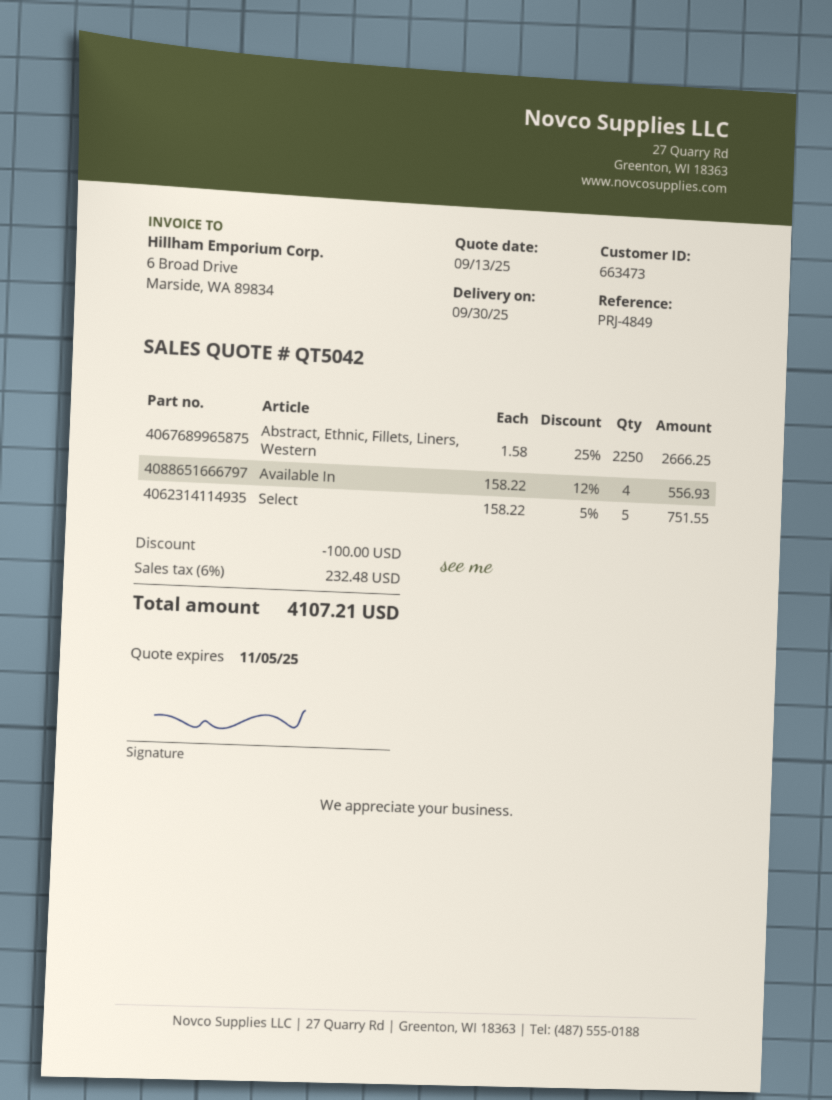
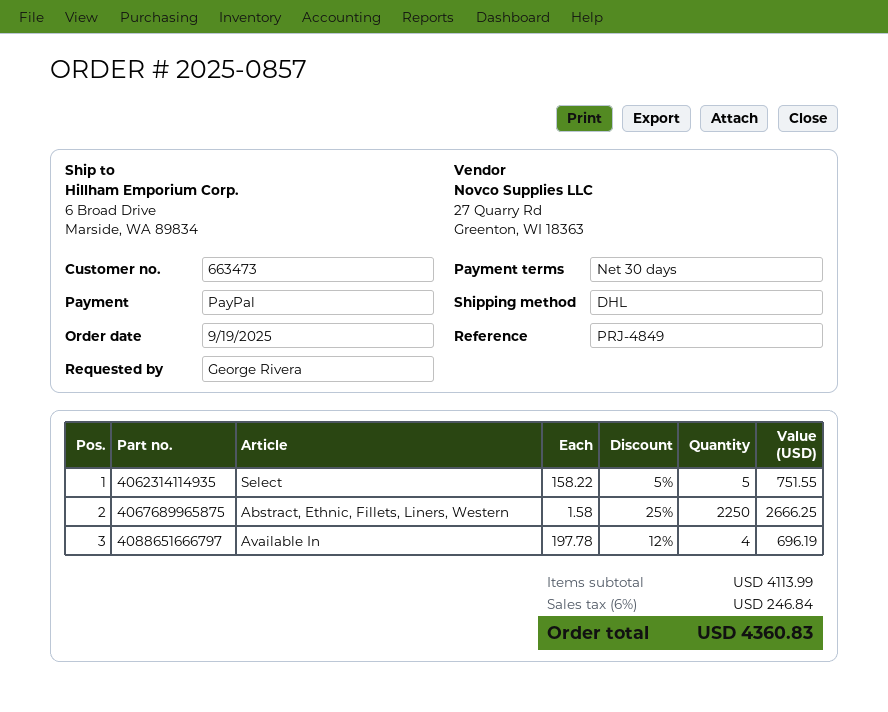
Available In: 4 x 158.22 - 12% = 556.93 -> 4 x 197.78 - 12% = 696.19
discount: 100.00 -> none
tax: 6% = 232.48 -> 6% = 246.84
total: 4107.21 -> 4360.83

